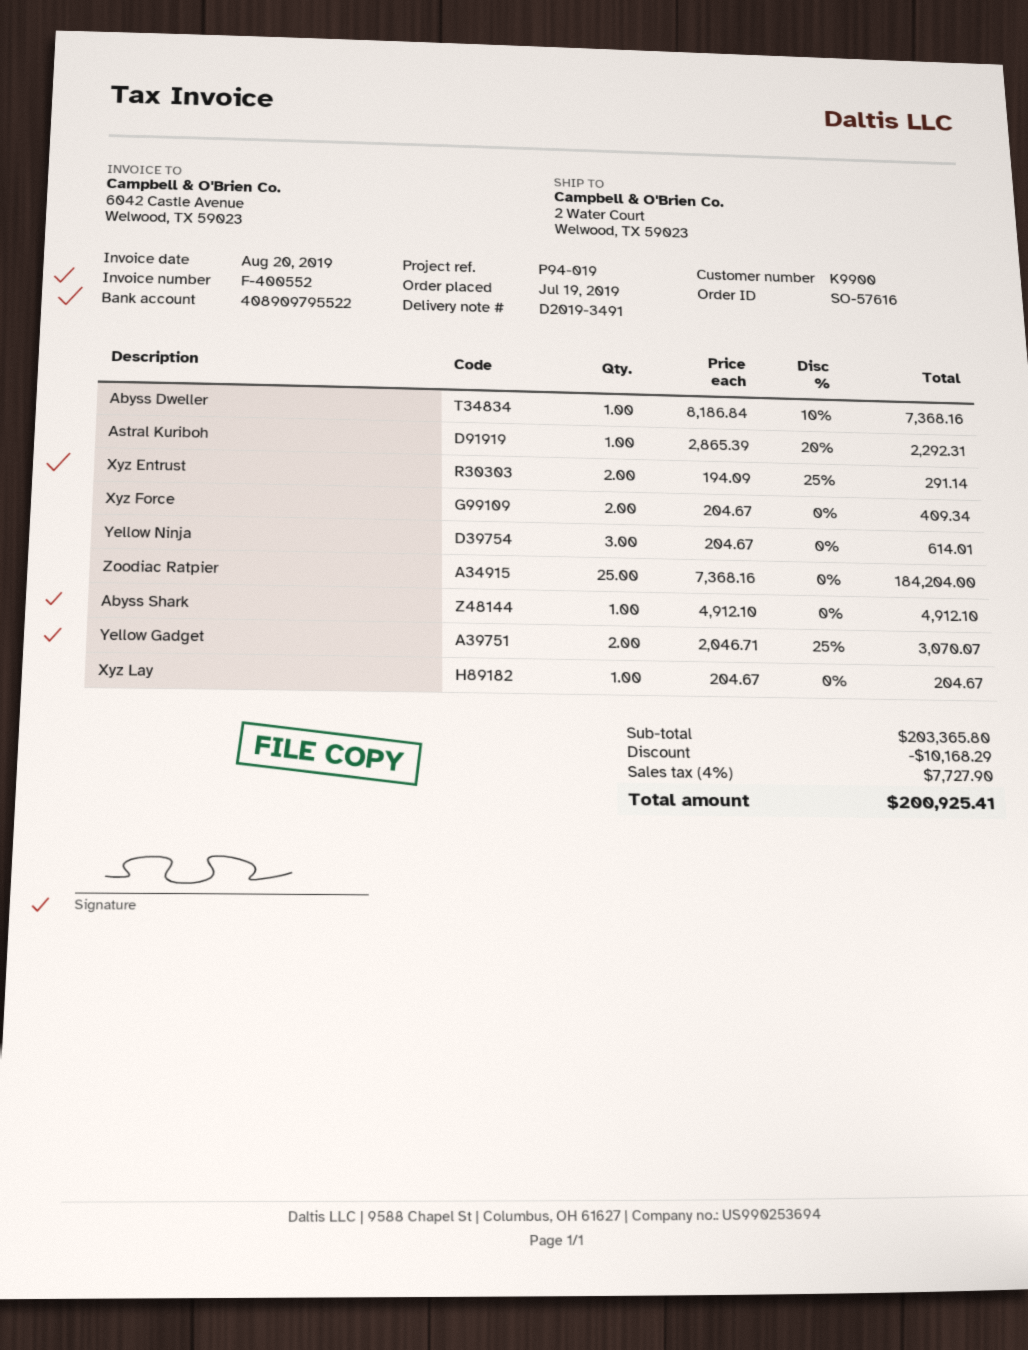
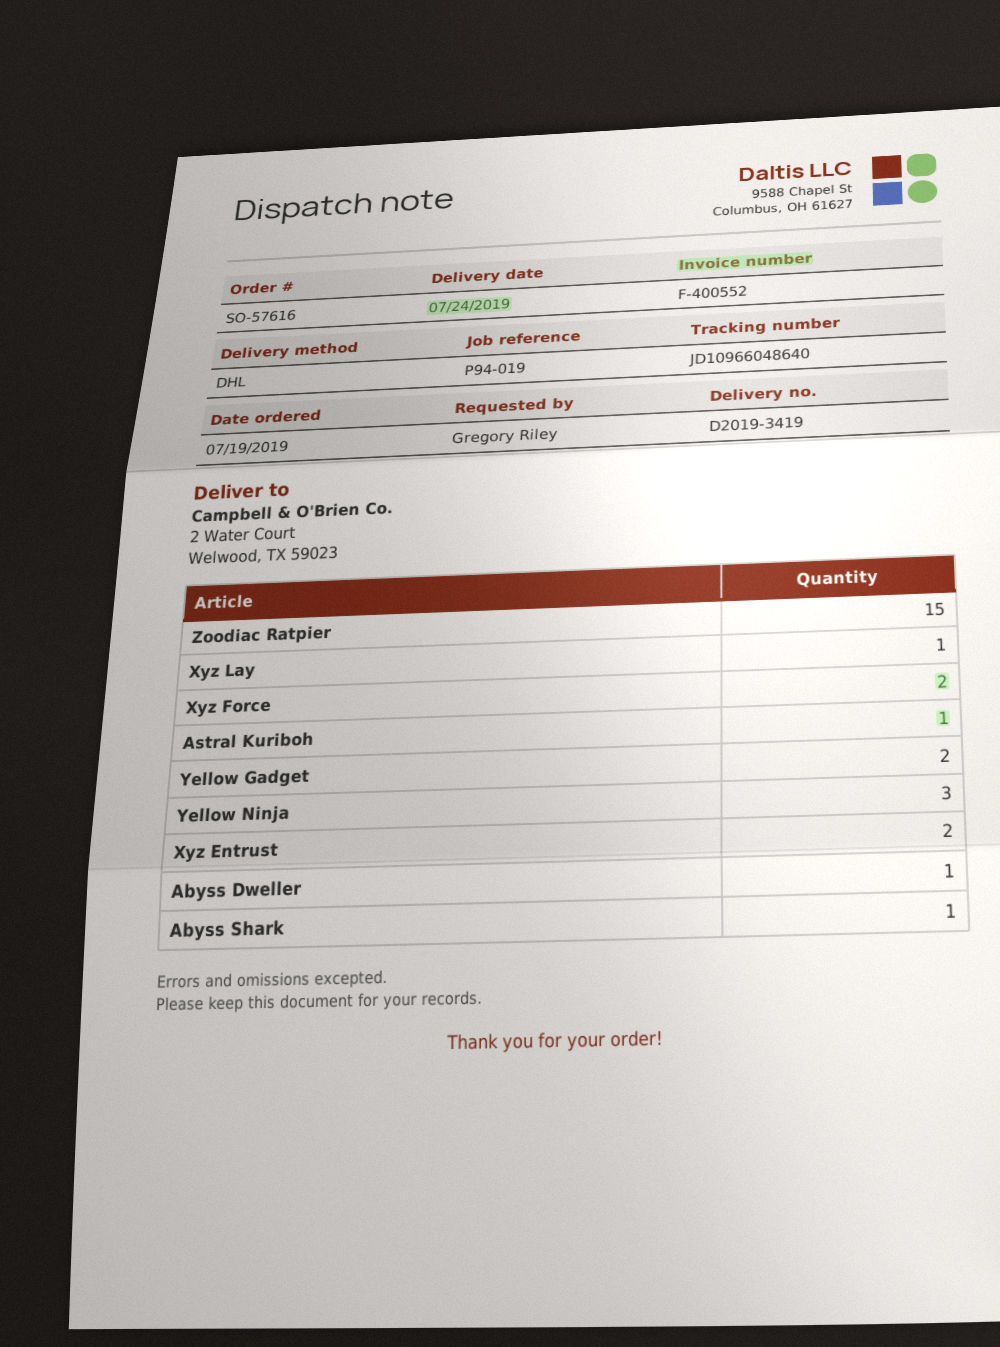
delivery note number: D2019-3491 -> D2019-3419
Zoodiac Ratpier: 25 -> 15

